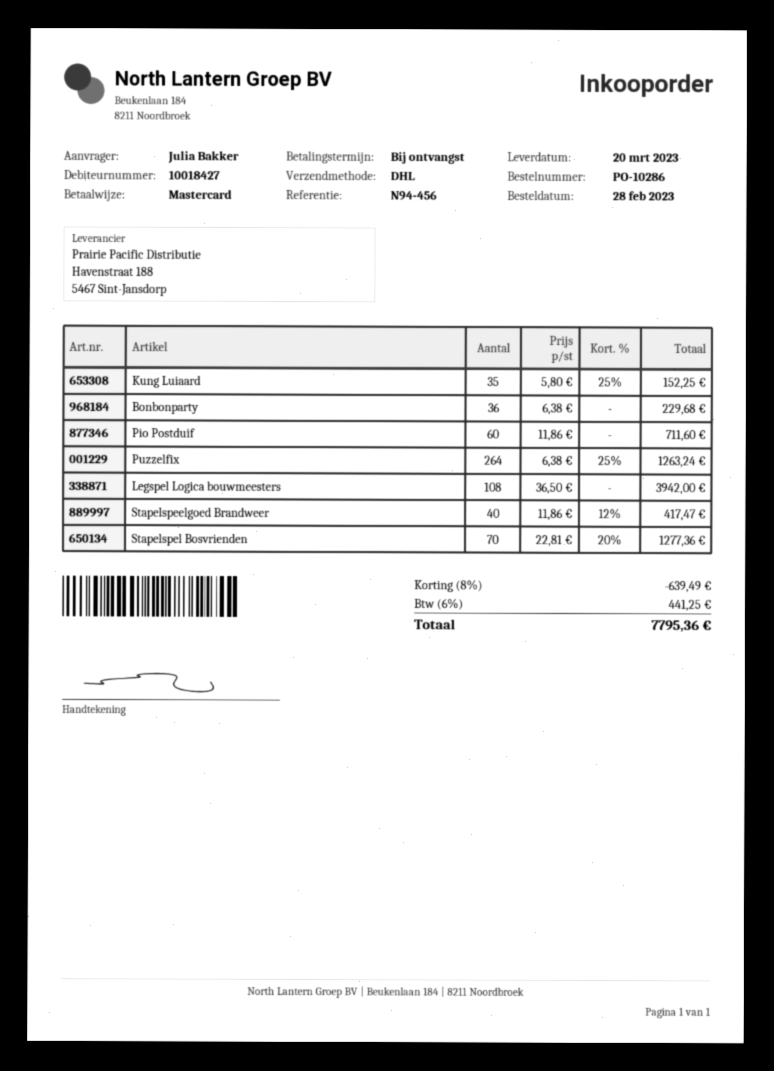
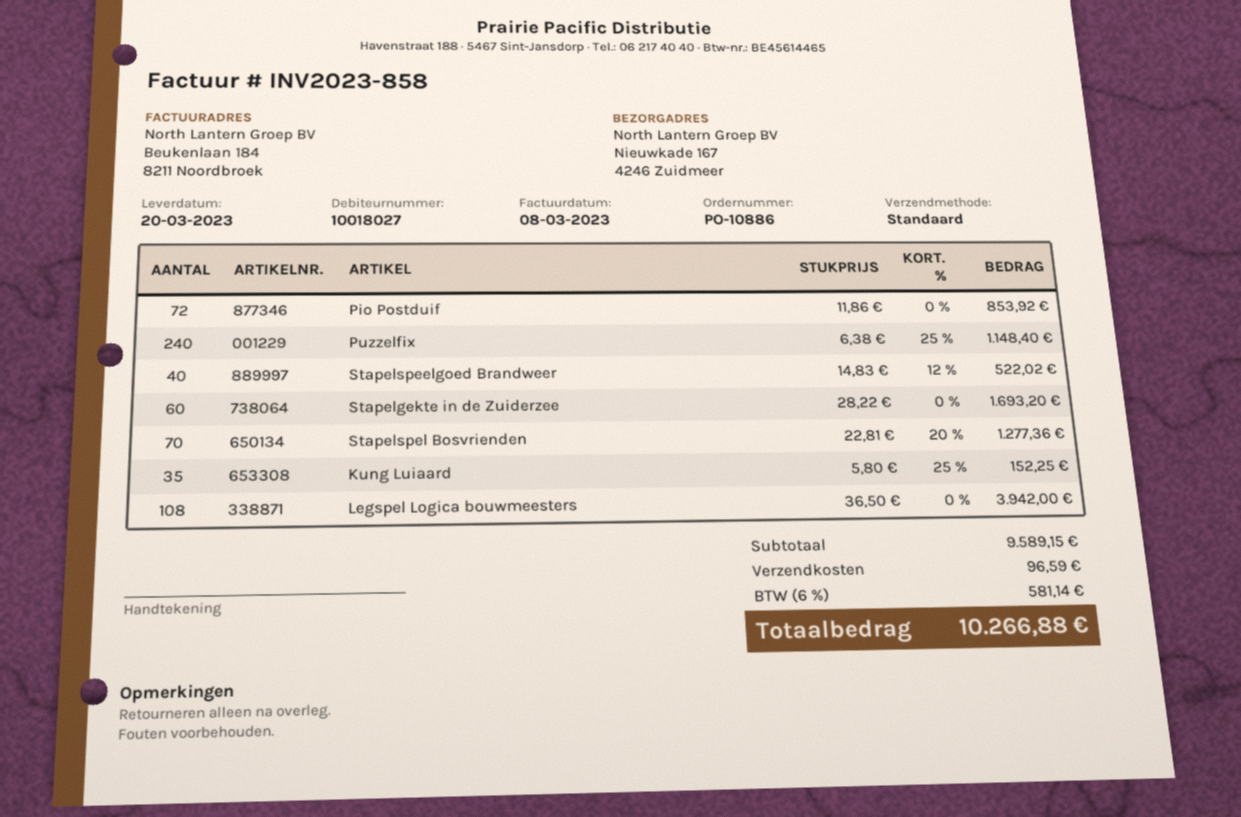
order number: PO-10286 -> PO-10886
customer number: 10018427 -> 10018027
shipping method: DHL -> standard
Bonbonparty: 36 x 6.38 = 229.68 -> none
Pio Postduif: 60 x 11.86 = 711.60 -> 72 x 11.86 = 853.92
Puzzelfix: 264 x 6.38 - 25% = 1263.24 -> 240 x 6.38 - 25% = 1148.40
Stapelspeelgoed Brandweer: 40 x 11.86 - 12% = 417.47 -> 40 x 14.83 - 12% = 522.02
Stapelgekte in de Zuiderzee: none -> 60 x 28.22 = 1693.20
discount: 8% = 639.49 -> none
shipping: none -> 96.59
tax: 6% = 441.25 -> 6% = 581.14
total: 7795.36 -> 10266.88

